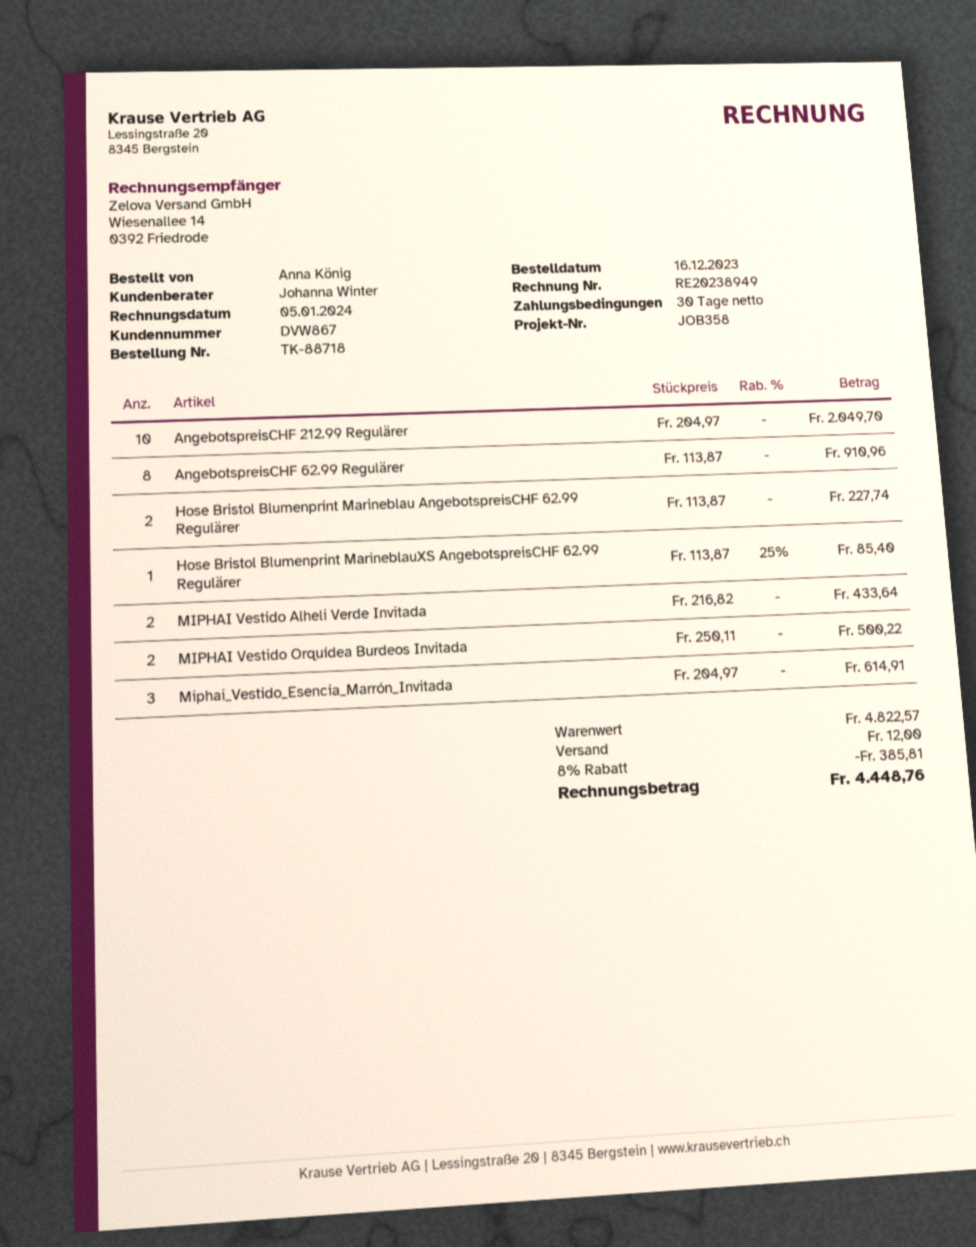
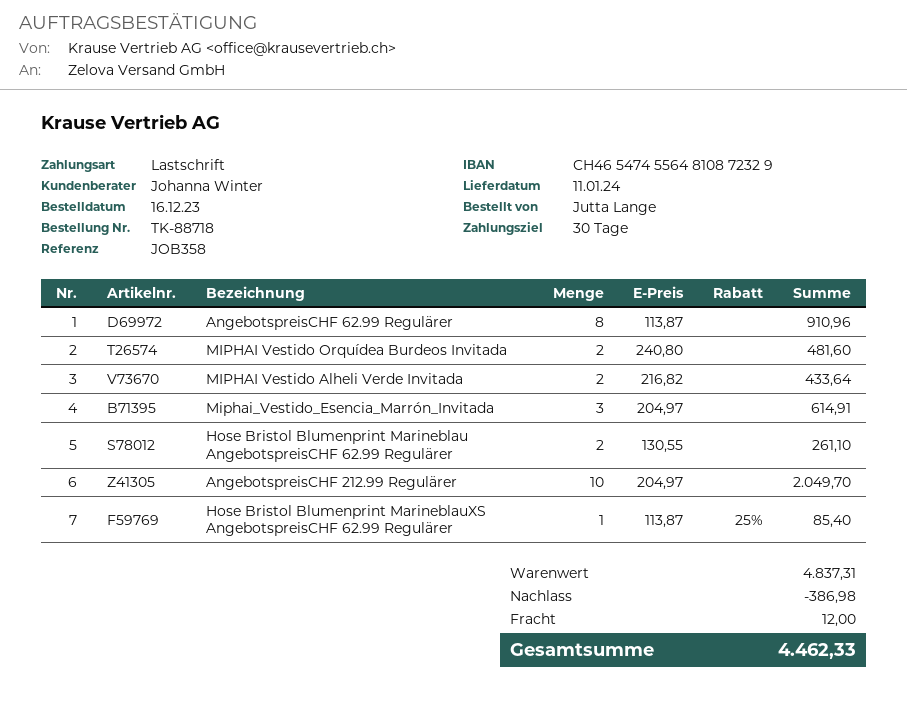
ordered by: Anna König -> Jutta Lange
Hose Bristol Blumenprint Marineblau AngebotspreisCHF 62.99 Regulärer: 2 x 113.87 = 227.74 -> 2 x 130.55 = 261.10
MIPHAI Vestido Orquídea Burdeos Invitada: 2 x 250.11 = 500.22 -> 2 x 240.80 = 481.60
subtotal: 4822.57 -> 4837.31
discount: 385.81 -> 386.98
total: 4448.76 -> 4462.33

